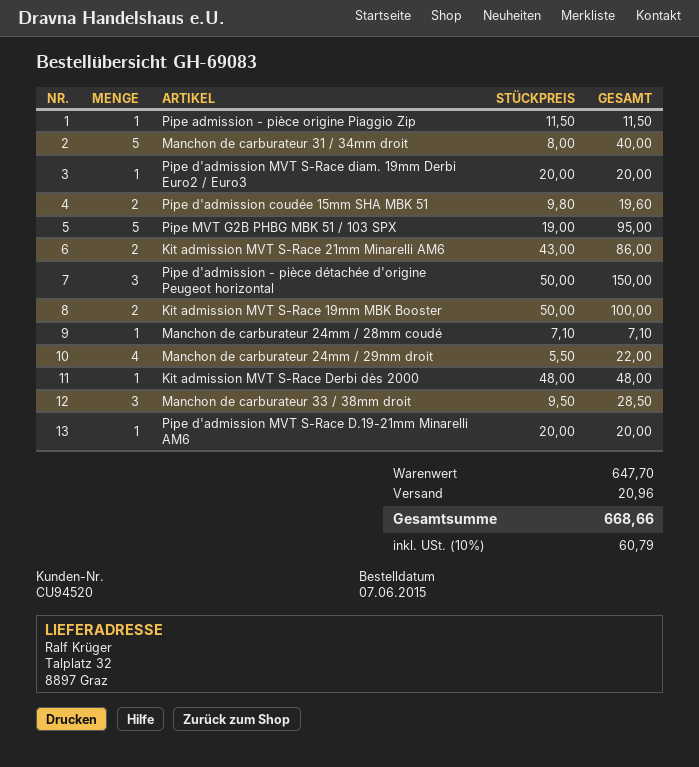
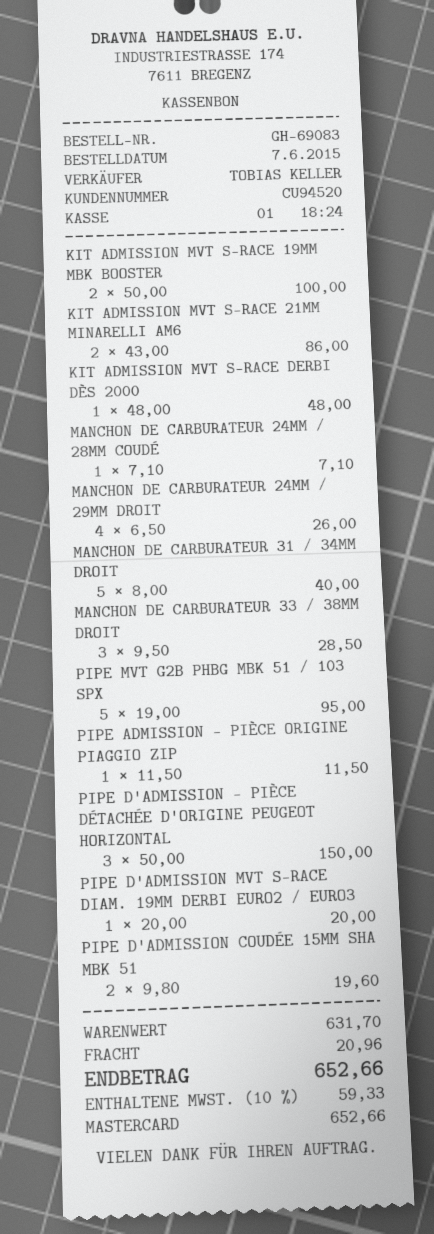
Manchon de carburateur 24mm / 29mm droit: 4 x 5.50 = 22.00 -> 4 x 6.50 = 26.00
Pipe d'admission MVT S-Race D.19-21mm Minarelli AM6: 1 x 20.00 = 20.00 -> none
subtotal: 647.70 -> 631.70
tax: 10% = 60.79 -> 10% = 59.33
total: 668.66 -> 652.66

